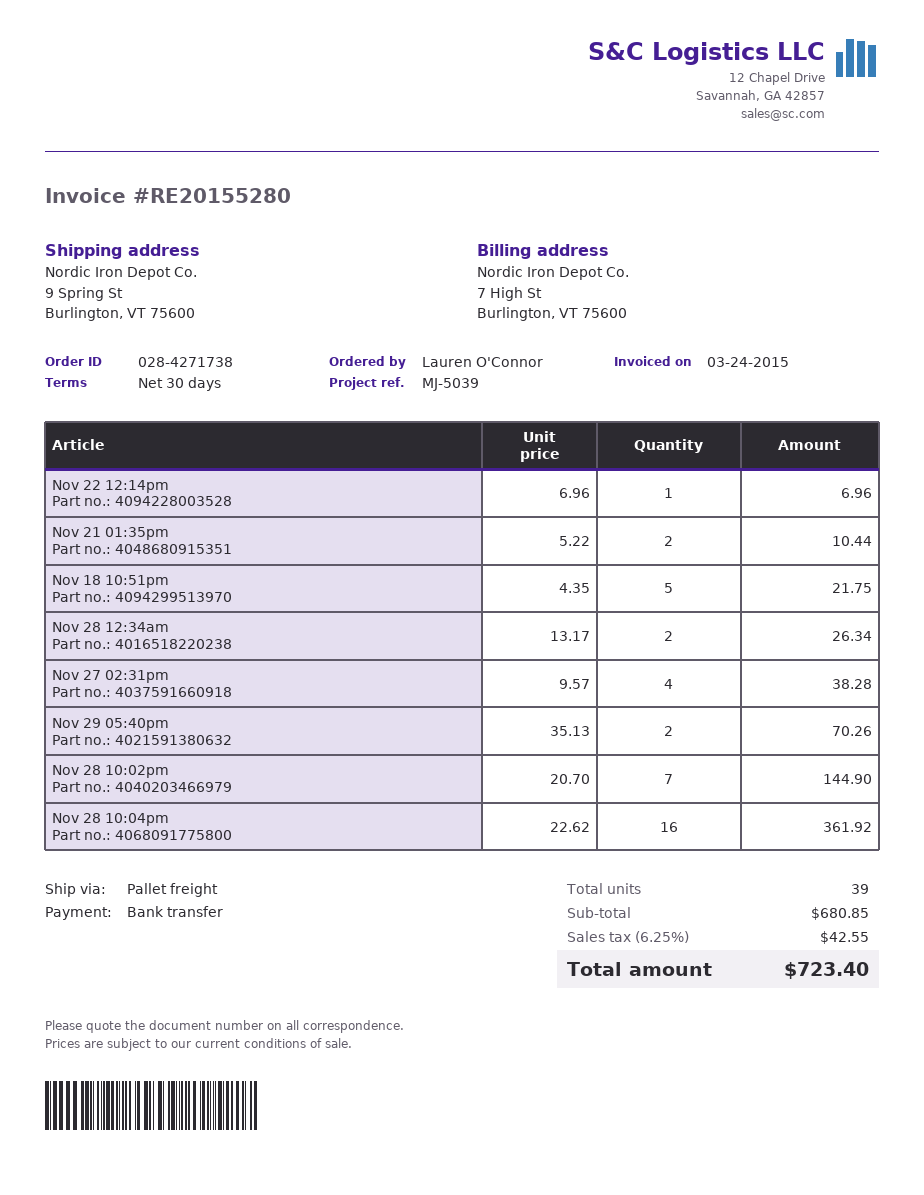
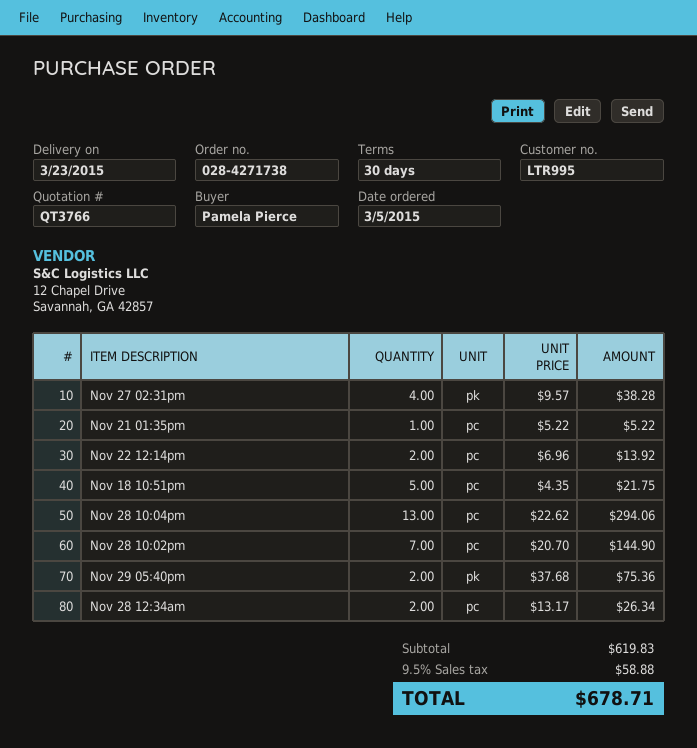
ordered by: Lauren O'Connor -> Pamela Pierce
Nov 22 12:14pm: 1 x 6.96 = 6.96 -> 2 x 6.96 = 13.92
Nov 21 01:35pm: 2 x 5.22 = 10.44 -> 1 x 5.22 = 5.22
Nov 29 05:40pm: 2 x 35.13 = 70.26 -> 2 x 37.68 = 75.36
Nov 28 10:04pm: 16 x 22.62 = 361.92 -> 13 x 22.62 = 294.06
subtotal: 680.85 -> 619.83
tax: 6.25% = 42.55 -> 9.5% = 58.88
total: 723.40 -> 678.71

